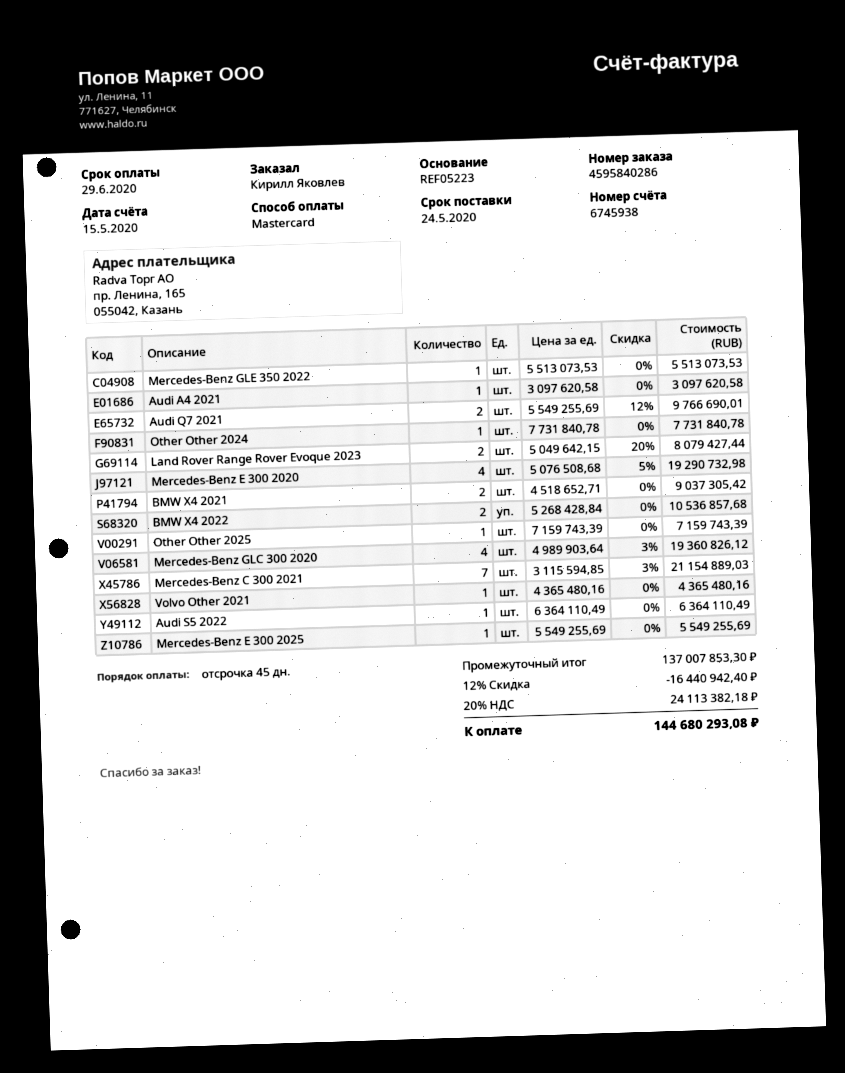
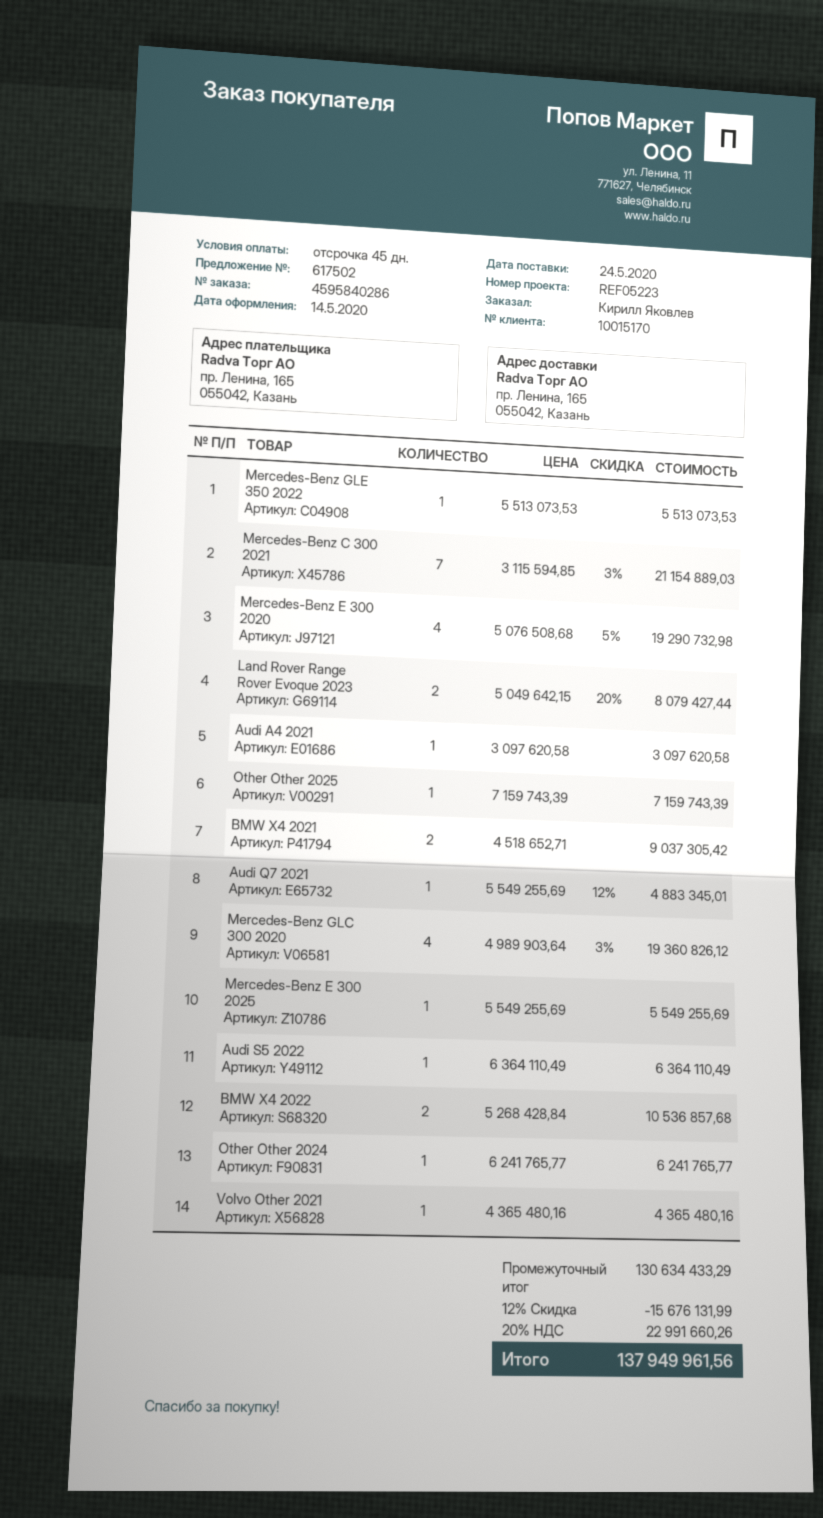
Audi Q7 2021: 2 x 5549255.69 - 12% = 9766690.01 -> 1 x 5549255.69 - 12% = 4883345.01
Other Other 2024: 1 x 7731840.78 = 7731840.78 -> 1 x 6241765.77 = 6241765.77
subtotal: 137007853.30 -> 130634433.29
discount: 12% = 16440942.40 -> 12% = 15676131.99
tax: 20% = 24113382.18 -> 20% = 22991660.26
total: 144680293.08 -> 137949961.56

